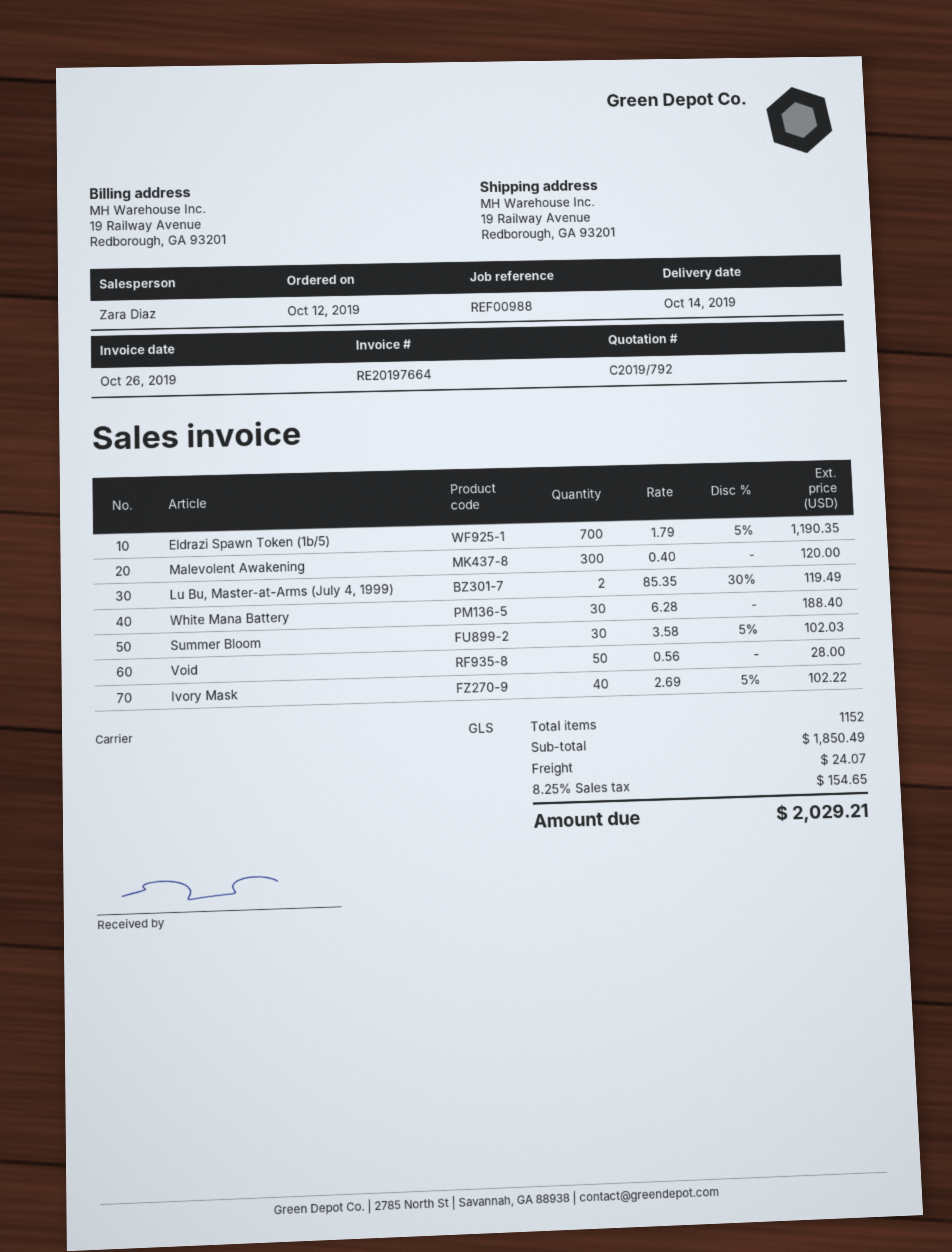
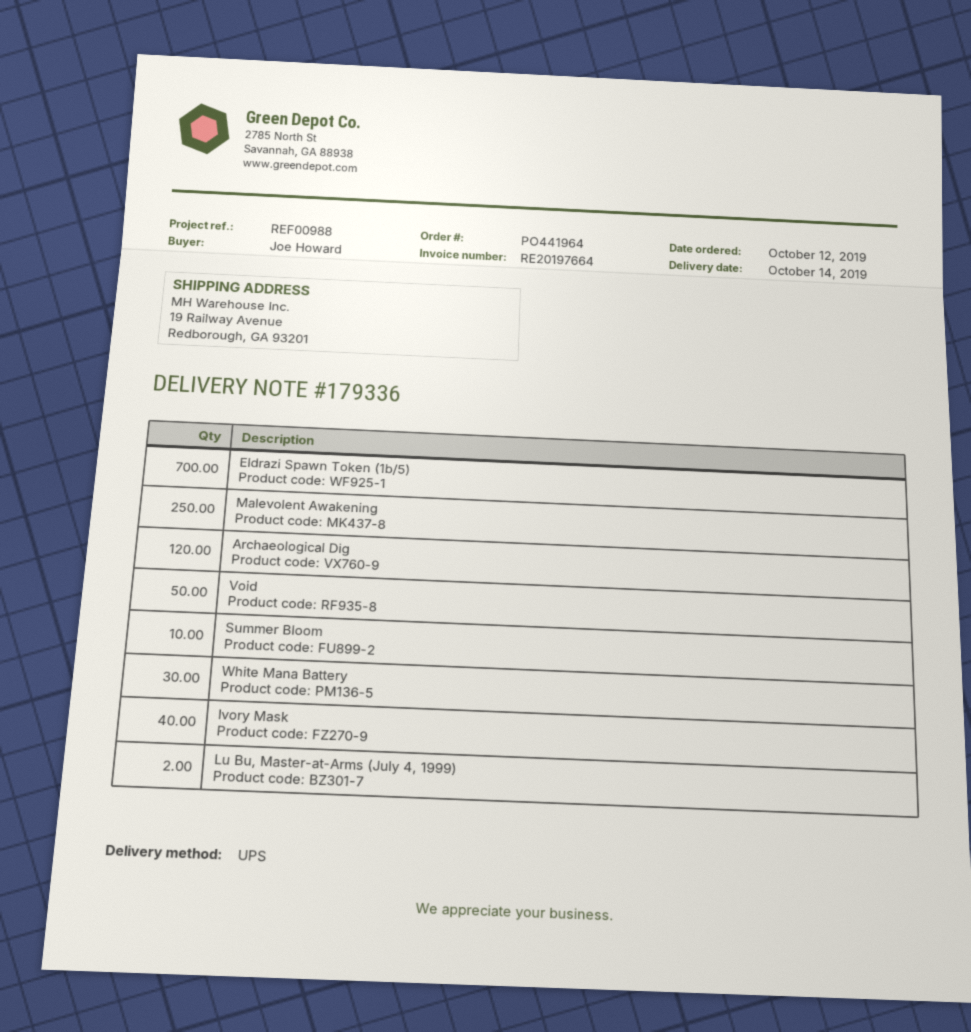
shipping method: GLS -> UPS
Malevolent Awakening: 300 -> 250
Summer Bloom: 30 -> 10
Archaeological Dig: none -> 120

